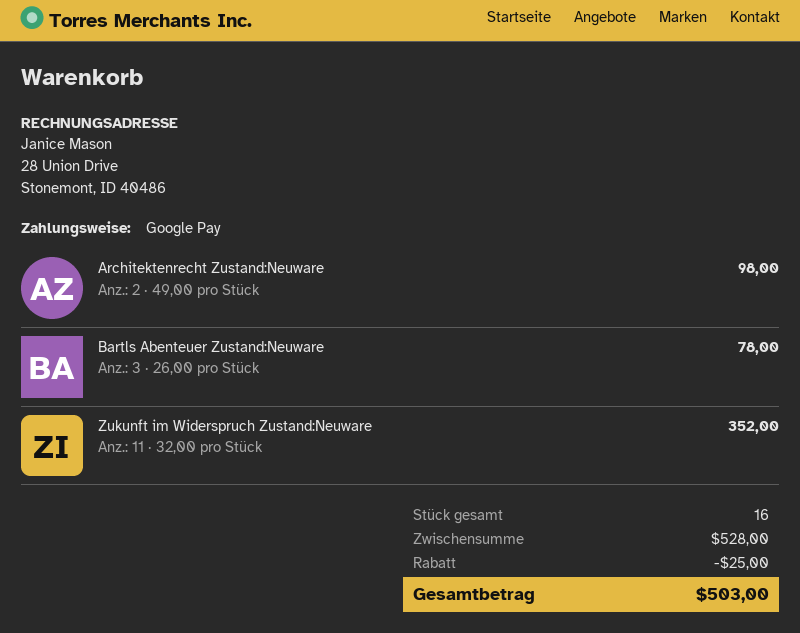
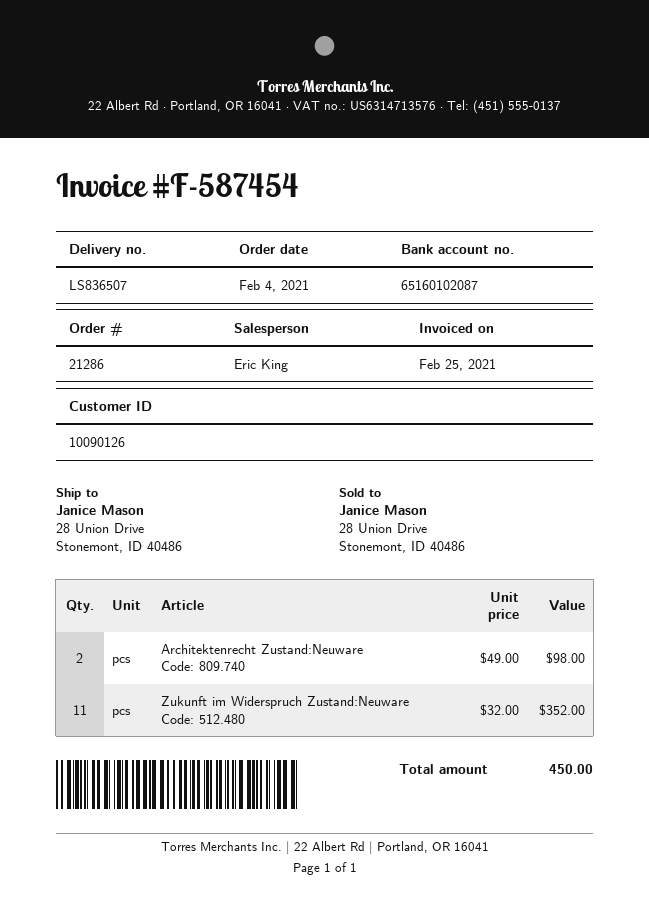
Bartls Abenteuer Zustand:Neuware: 3 x 26.00 = 78.00 -> none
discount: 25.00 -> none
total: 503.00 -> 450.00

